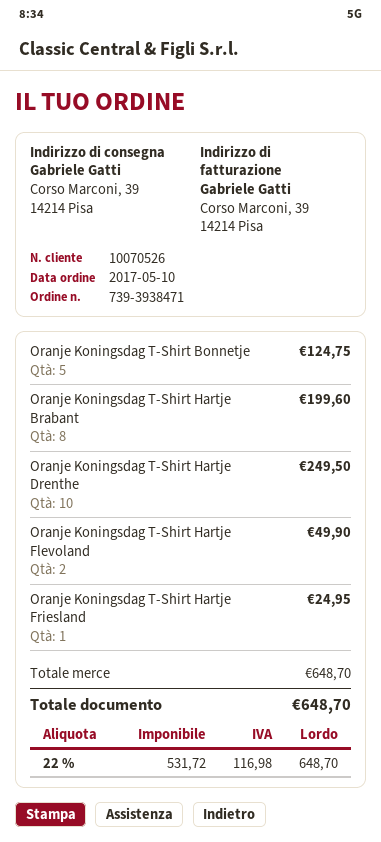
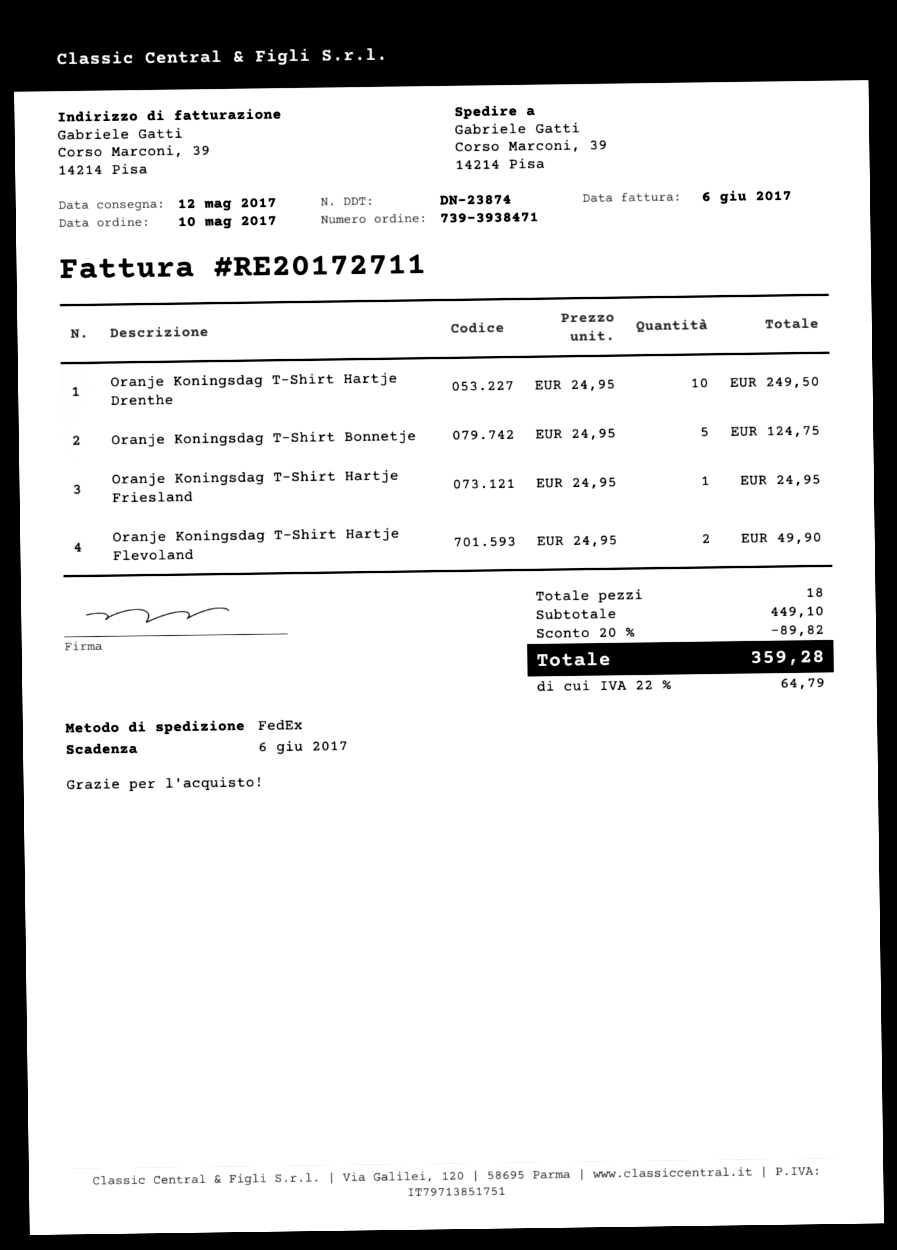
Oranje Koningsdag T-Shirt Hartje Brabant: 8 for 199.60 -> none
subtotal: 648.70 -> 449.10
discount: none -> 20% = 89.82
tax: 22% = 116.98 -> 22% = 64.79
total: 648.70 -> 359.28

